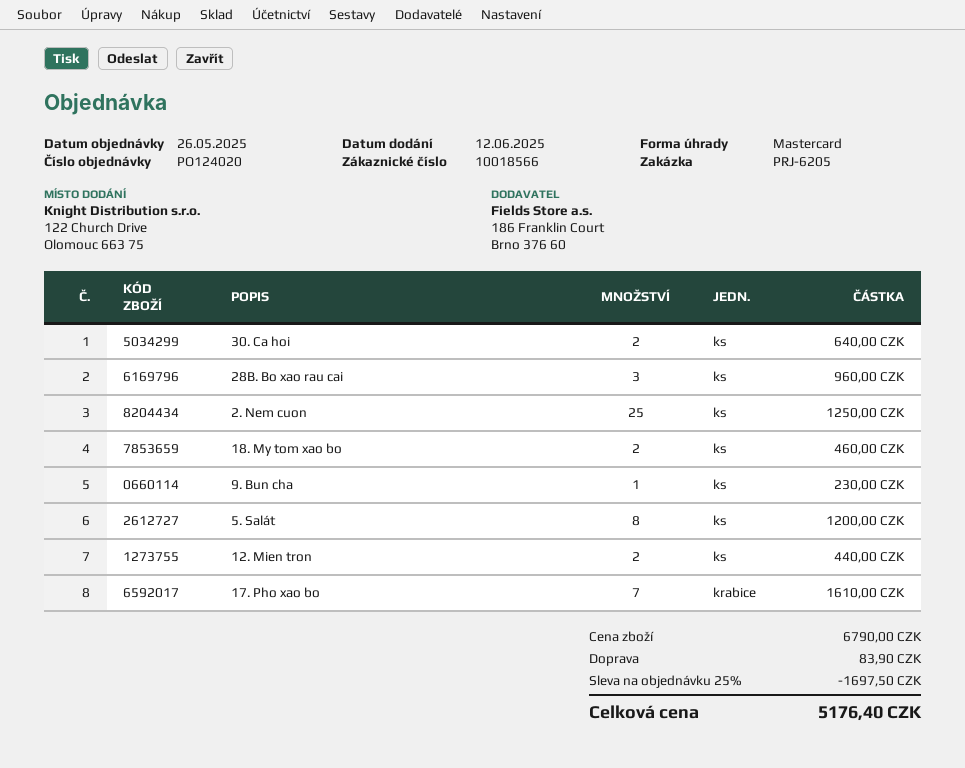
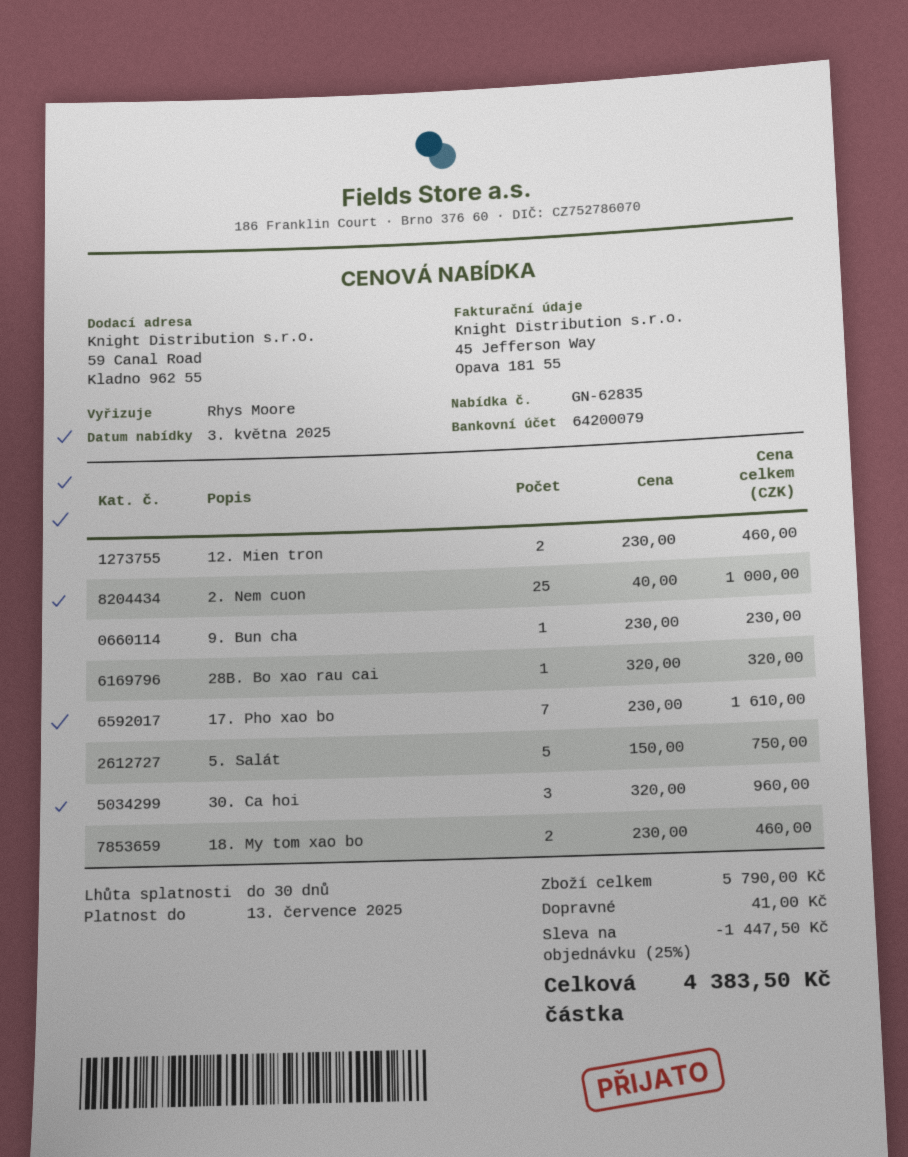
ship to: 122 Church Drive, Olomouc 663 75 -> 59 Canal Road, Kladno 962 55
30. Ca hoi: 2 for 640.00 -> 3 for 960.00
28B. Bo xao rau cai: 3 for 960.00 -> 1 for 320.00
2. Nem cuon: 25 for 1250.00 -> 25 for 1000.00
5. Salát: 8 for 1200.00 -> 5 for 750.00
12. Mien tron: 2 for 440.00 -> 2 for 460.00
subtotal: 6790.00 -> 5790.00
discount: 25% = 1697.50 -> 25% = 1447.50
shipping: 83.90 -> 41.00
total: 5176.40 -> 4383.50

